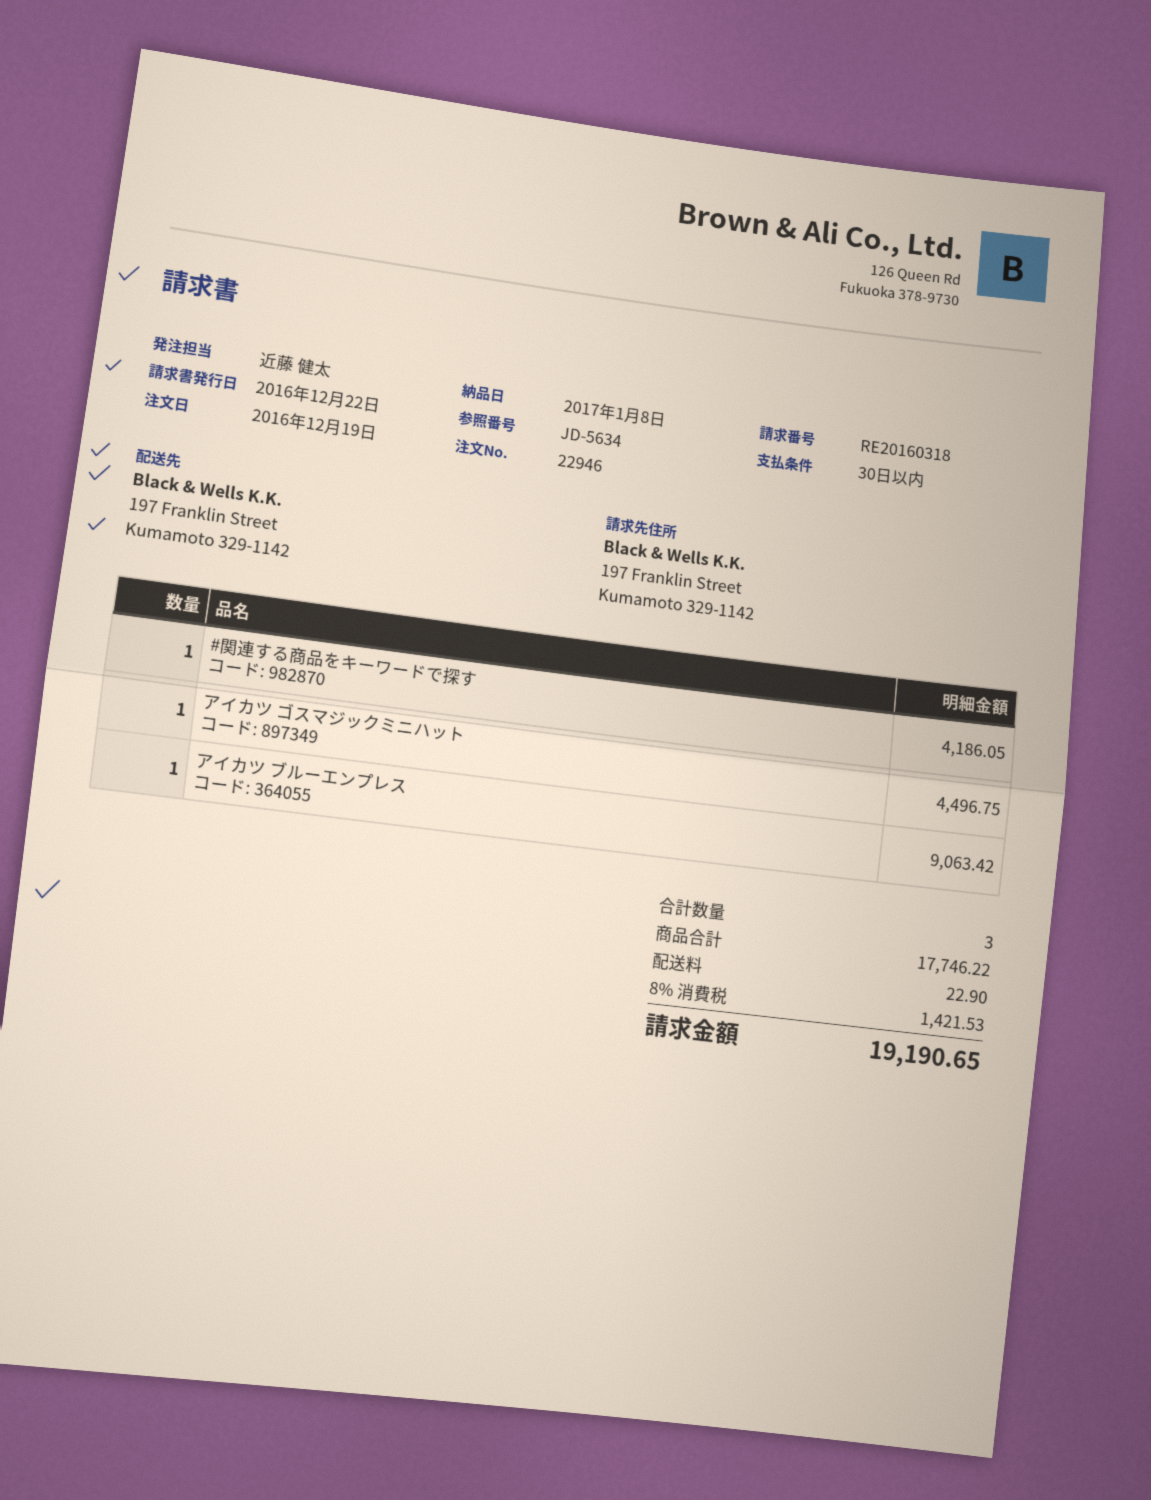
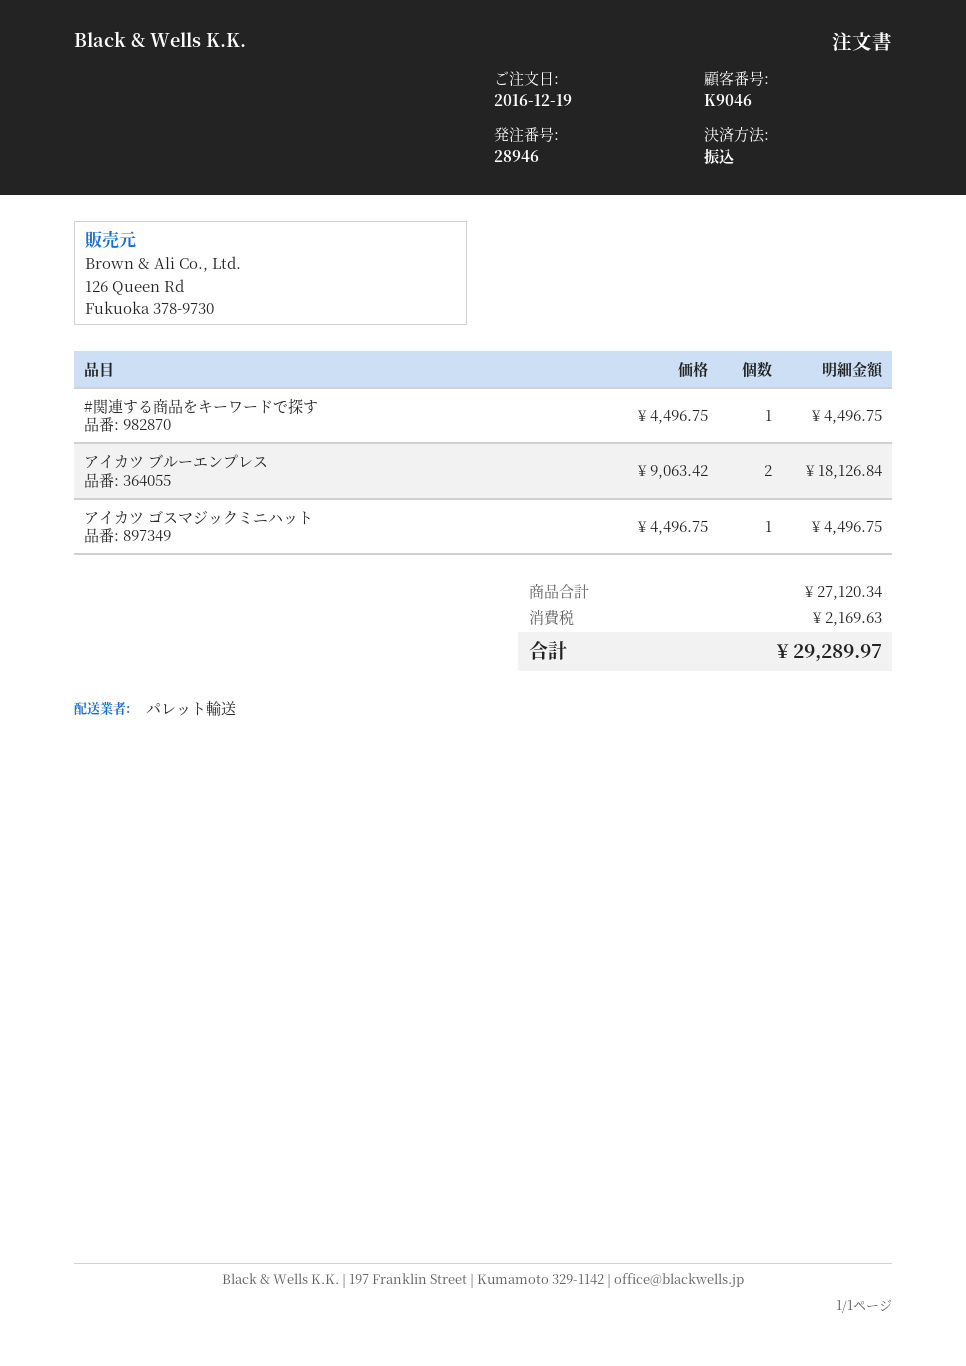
order number: 22946 -> 28946
#関連する商品をキーワードで探す: 1 for 4186.05 -> 1 for 4496.75
アイカツ ブルーエンプレス: 1 for 9063.42 -> 2 for 18126.84
subtotal: 17746.22 -> 27120.34
shipping: 22.90 -> none
tax: 1421.53 -> 2169.63
total: 19190.65 -> 29289.97

